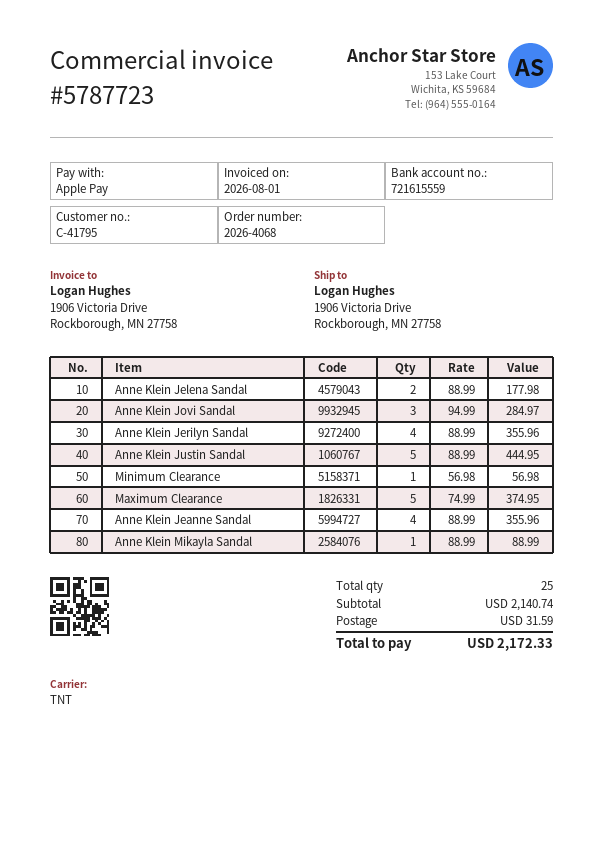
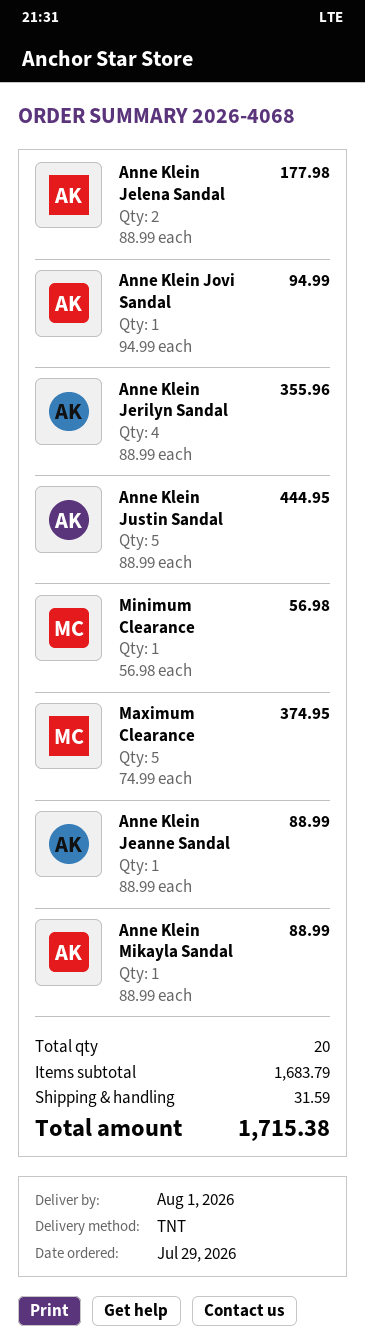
Anne Klein Jovi Sandal: 3 x 94.99 = 284.97 -> 1 x 94.99 = 94.99
Anne Klein Jeanne Sandal: 4 x 88.99 = 355.96 -> 1 x 88.99 = 88.99
total quantity: 25 -> 20
subtotal: 2140.74 -> 1683.79
total: 2172.33 -> 1715.38

